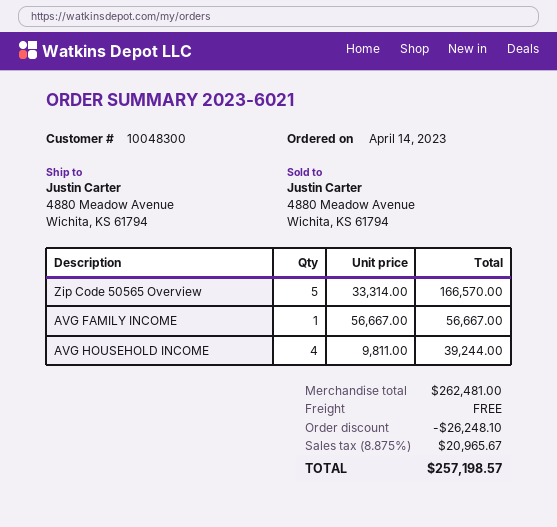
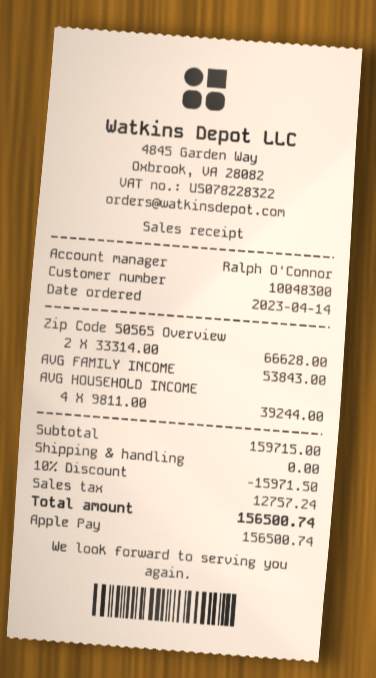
Zip Code 50565 Overview: 5 x 33314.00 = 166570.00 -> 2 x 33314.00 = 66628.00
AVG FAMILY INCOME: 1 x 56667.00 = 56667.00 -> 1 x 53843.00 = 53843.00
subtotal: 262481.00 -> 159715.00
discount: 26248.10 -> 15971.50
tax: 20965.67 -> 12757.24
total: 257198.57 -> 156500.74

